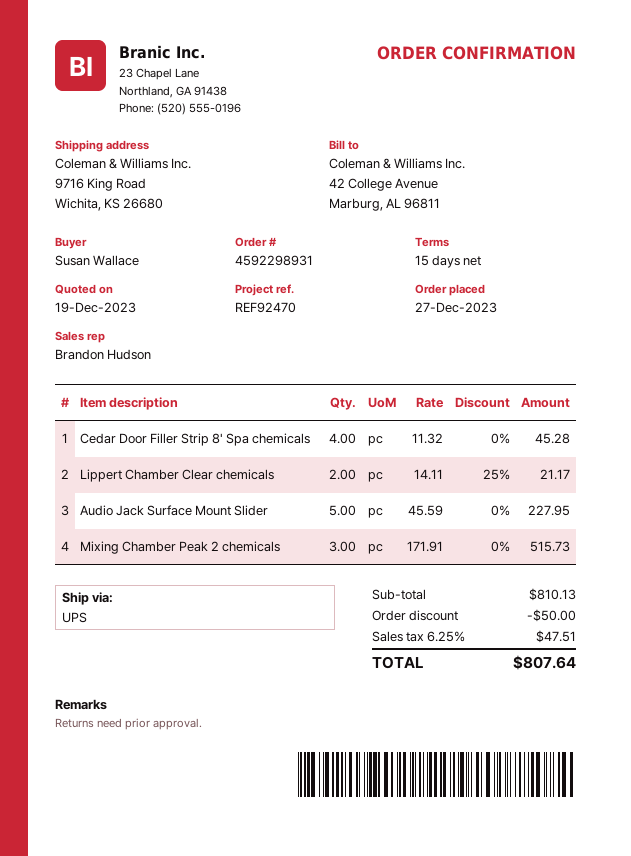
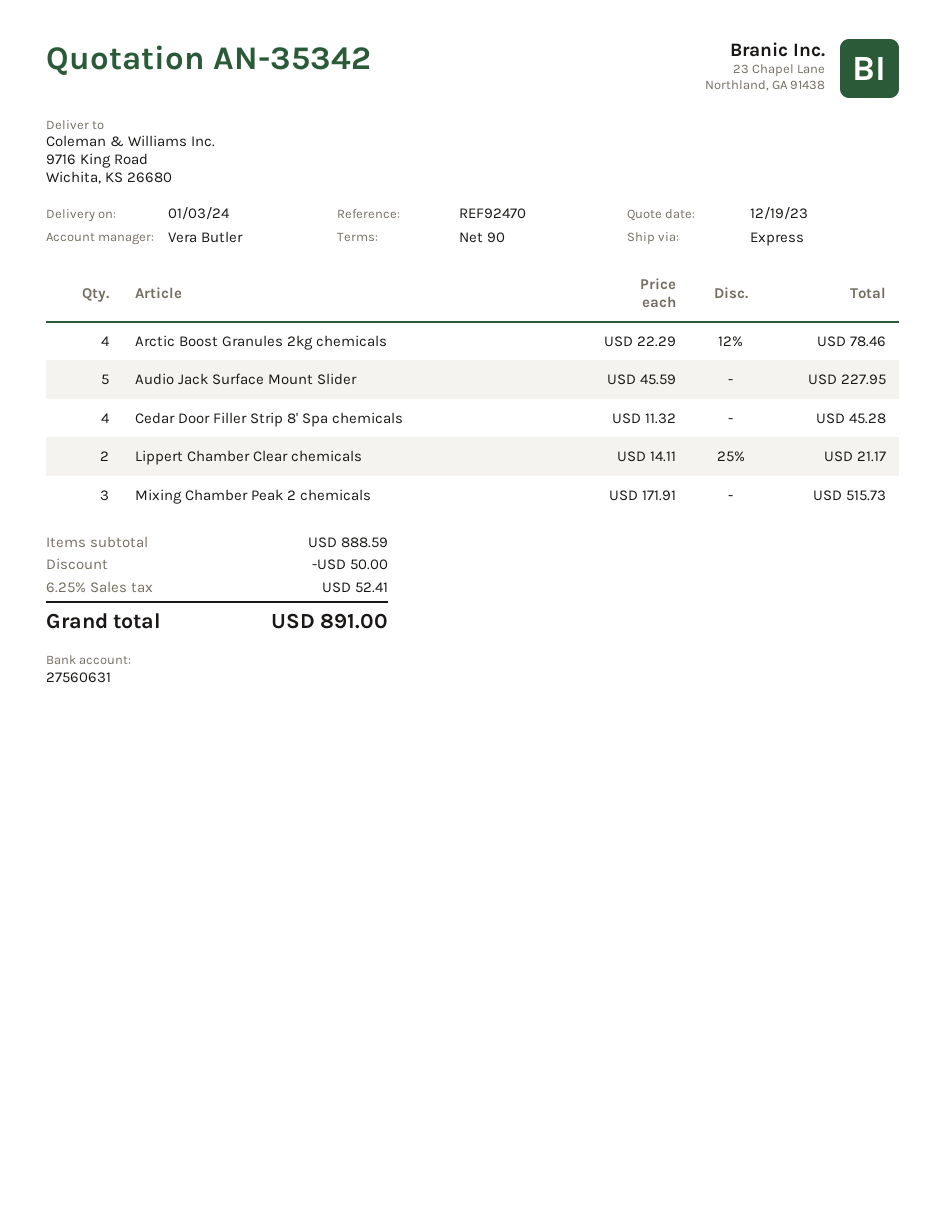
payment terms: 15 days -> 90 days
sales rep: Brandon Hudson -> Vera Butler
shipping method: UPS -> express
Arctic Boost Granules 2kg chemicals: none -> 4 x 22.29 - 12% = 78.46
subtotal: 810.13 -> 888.59
tax: 6.25% = 47.51 -> 6.25% = 52.41
total: 807.64 -> 891.00

